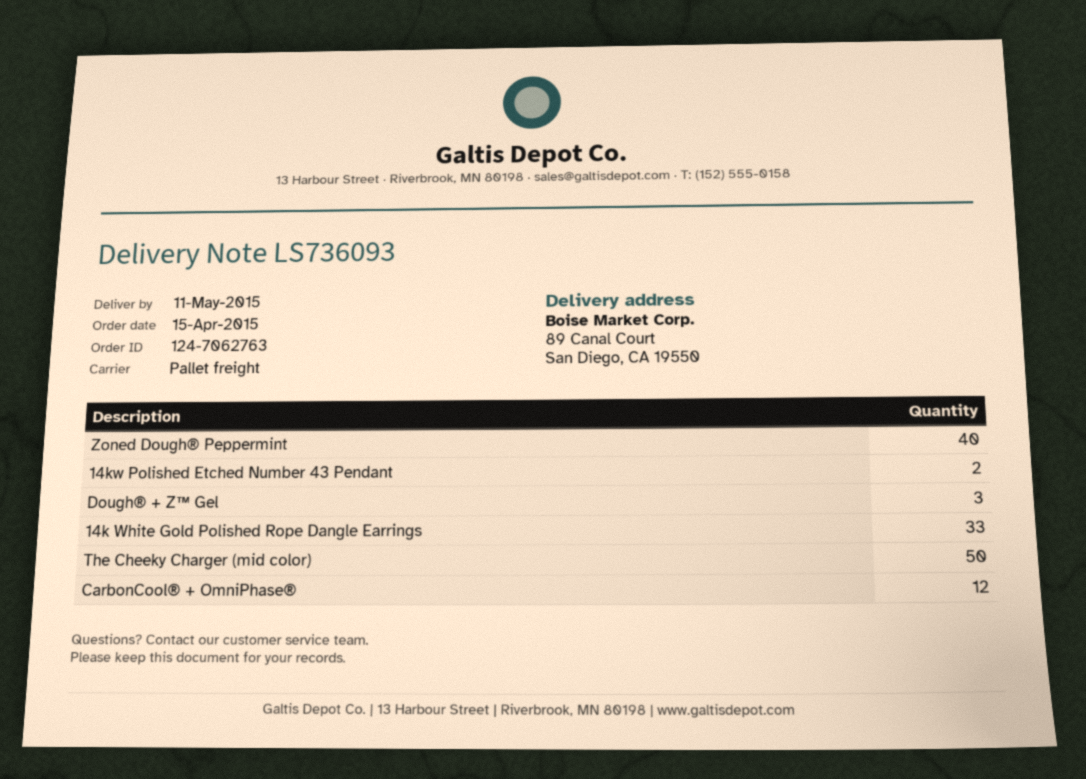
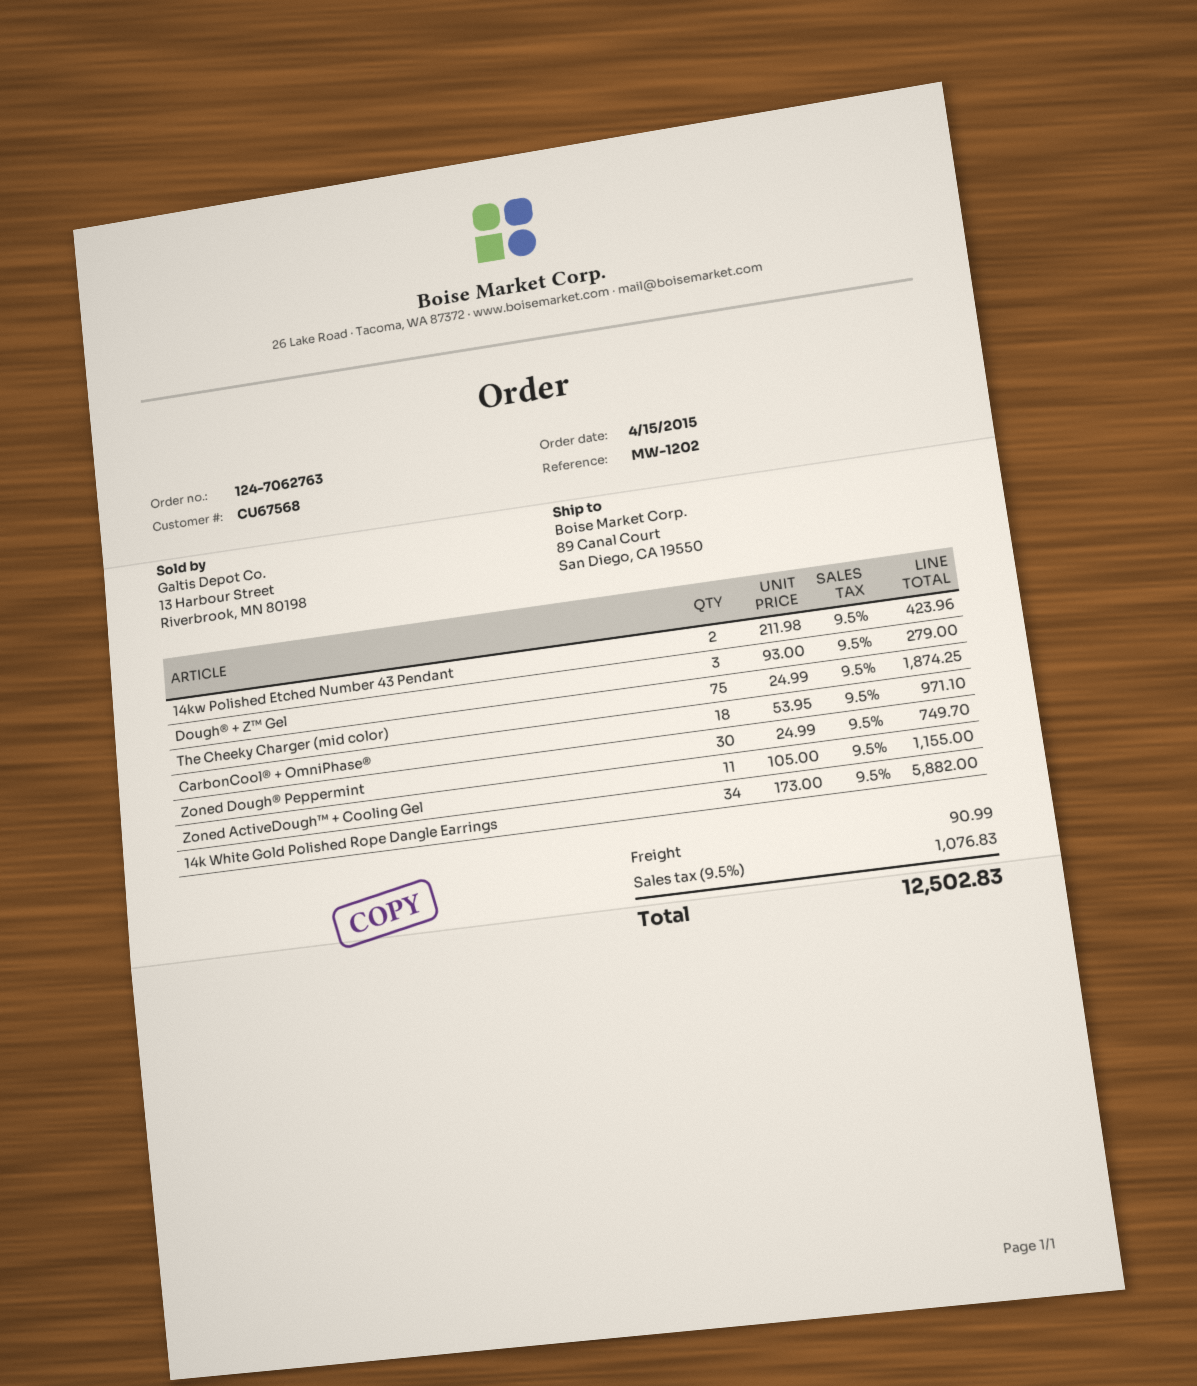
Zoned Dough® Peppermint: 40 -> 30
14k White Gold Polished Rope Dangle Earrings: 33 -> 34
The Cheeky Charger (mid color): 50 -> 75
CarbonCool® + OmniPhase®: 12 -> 18
Zoned ActiveDough™ + Cooling Gel: none -> 11

